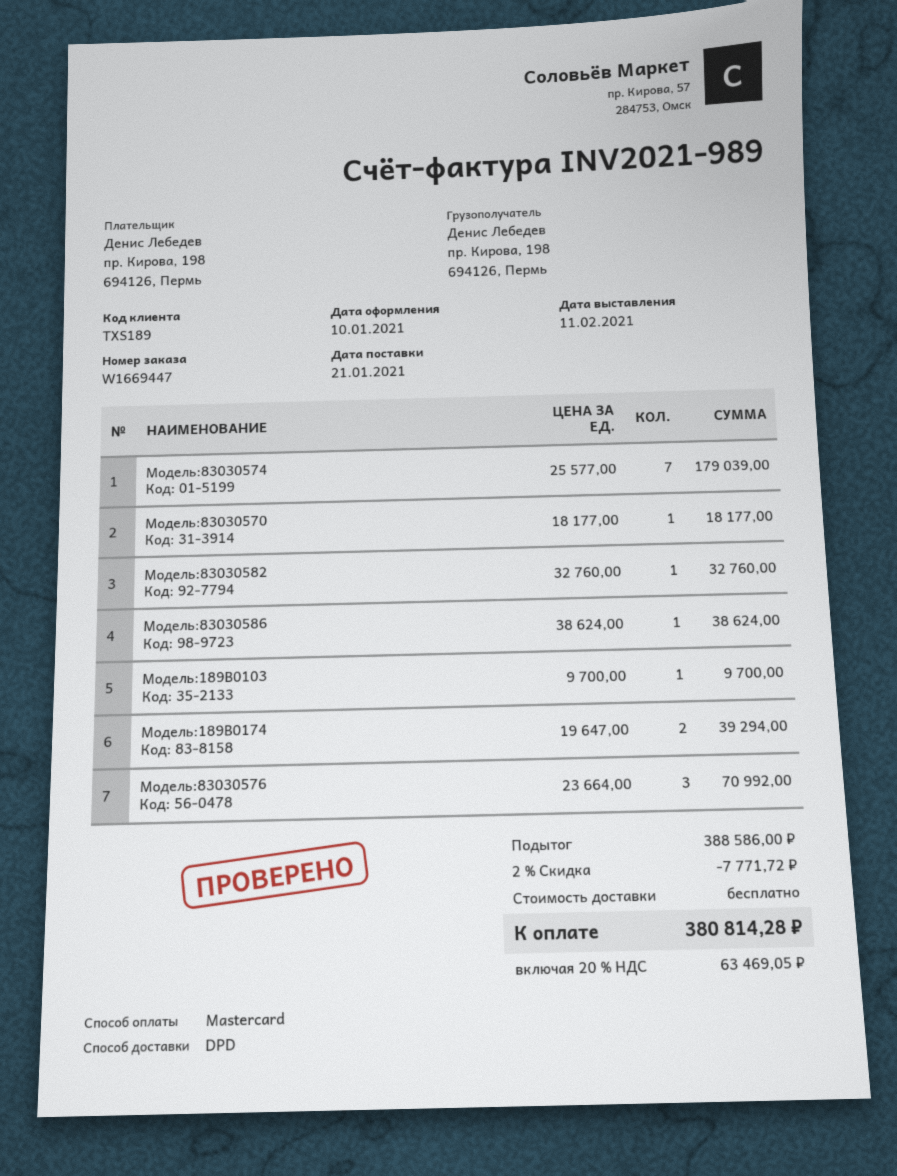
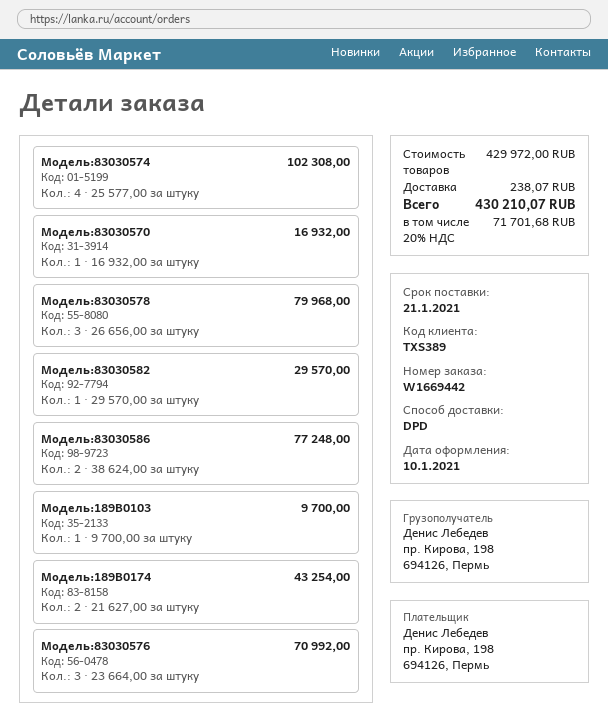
order number: W1669447 -> W1669442
customer number: TXS189 -> TXS389
Модель:83030574: 7 x 25577.00 = 179039.00 -> 4 x 25577.00 = 102308.00
Модель:83030570: 1 x 18177.00 = 18177.00 -> 1 x 16932.00 = 16932.00
Модель:83030582: 1 x 32760.00 = 32760.00 -> 1 x 29570.00 = 29570.00
Модель:83030586: 1 x 38624.00 = 38624.00 -> 2 x 38624.00 = 77248.00
Модель:189B0174: 2 x 19647.00 = 39294.00 -> 2 x 21627.00 = 43254.00
Модель:83030578: none -> 3 x 26656.00 = 79968.00
subtotal: 388586.00 -> 429972.00
discount: 2% = 7771.72 -> none
shipping: 0.00 -> 238.07
tax: 20% = 63469.05 -> 20% = 71701.68
total: 380814.28 -> 430210.07

